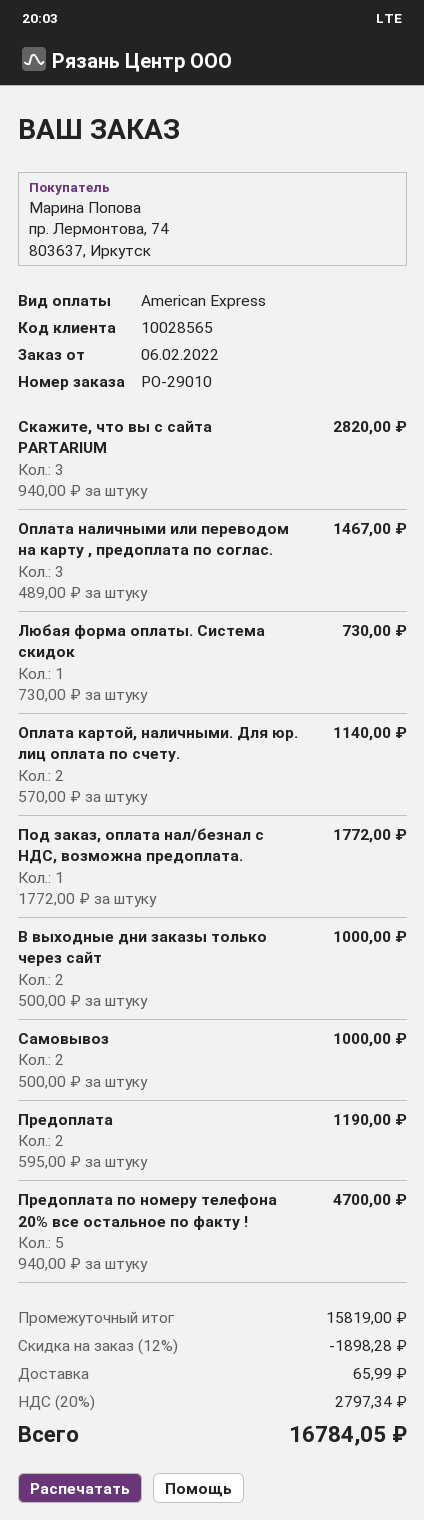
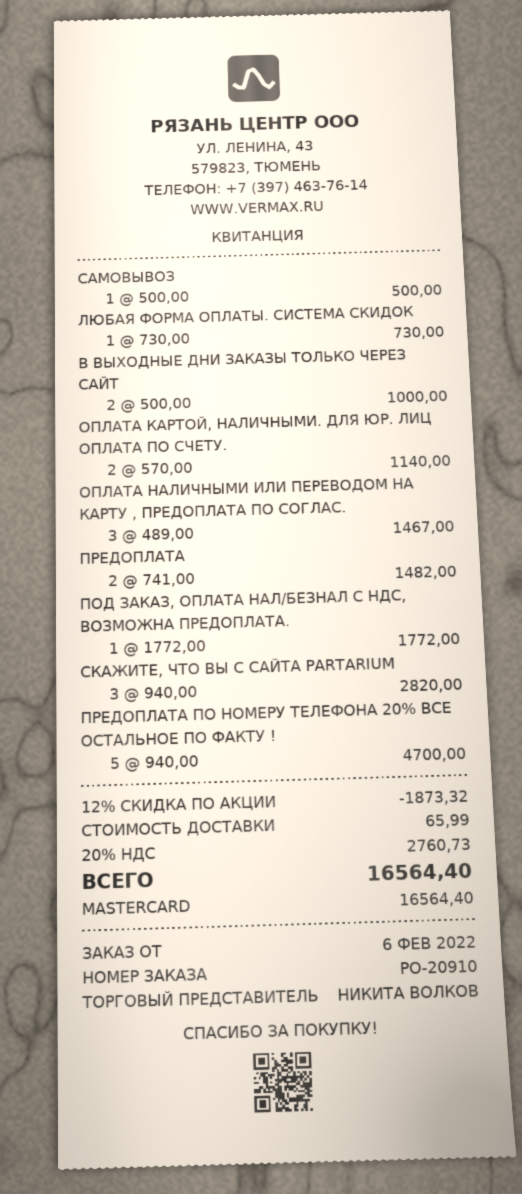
order number: PO-29010 -> PO-20910
payment method: American Express -> Mastercard
Самовывоз: 2 x 500.00 = 1000.00 -> 1 x 500.00 = 500.00
Предоплата: 2 x 595.00 = 1190.00 -> 2 x 741.00 = 1482.00
discount: 12% = 1898.28 -> 12% = 1873.32
tax: 20% = 2797.34 -> 20% = 2760.73
total: 16784.05 -> 16564.40

